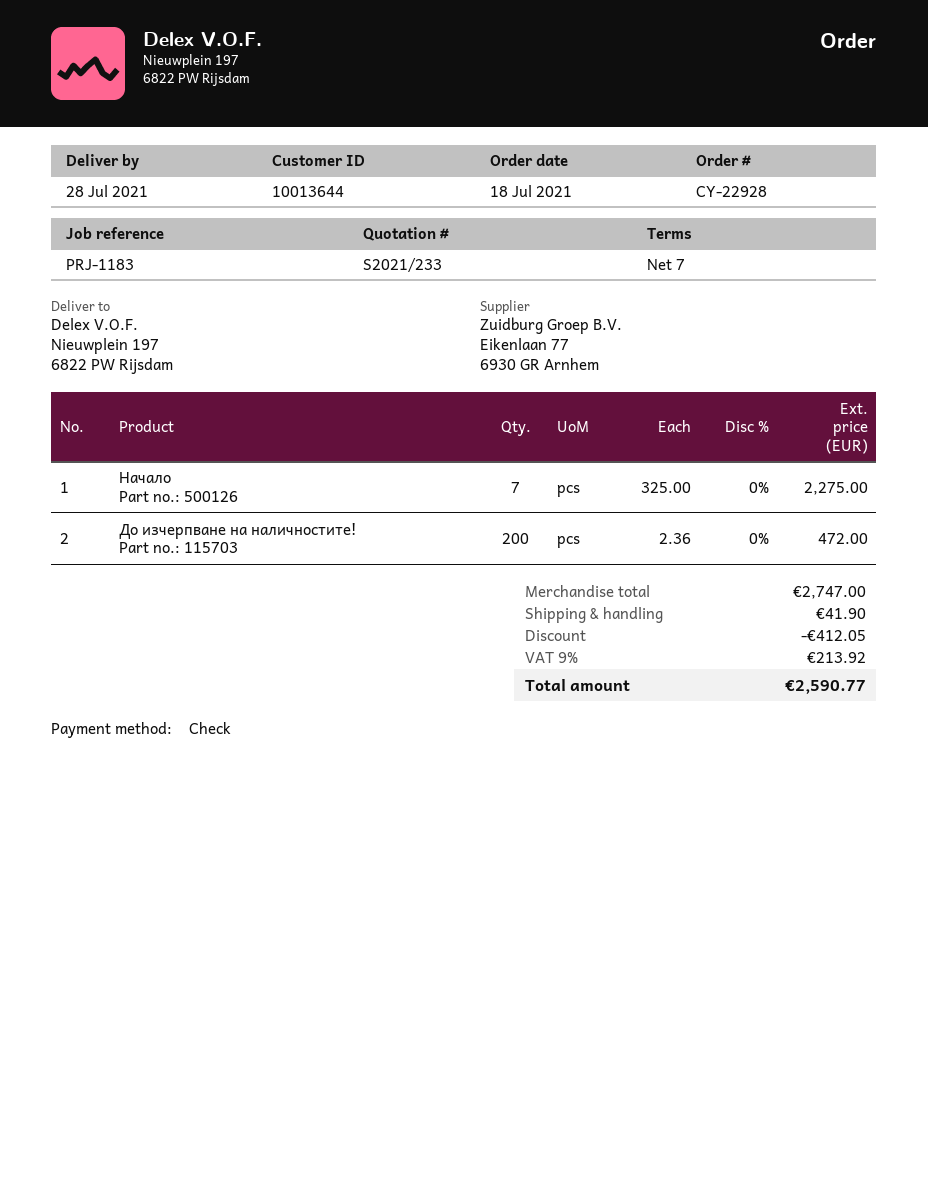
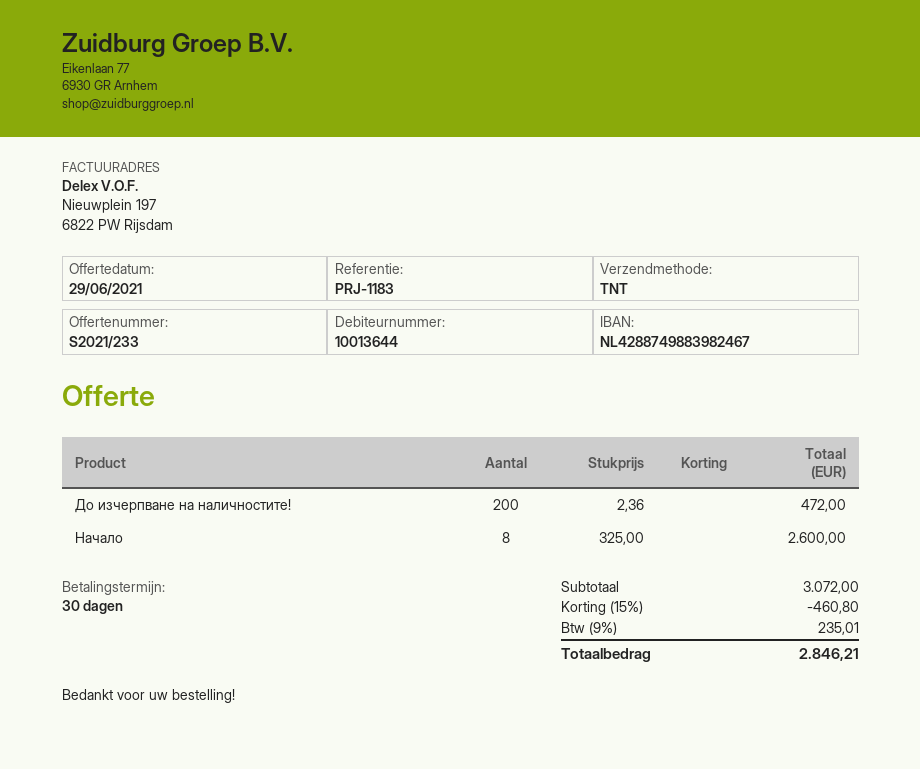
payment terms: 7 days -> 30 days
Начало: 7 x 325.00 = 2275.00 -> 8 x 325.00 = 2600.00
subtotal: 2747.00 -> 3072.00
discount: 412.05 -> 460.80
shipping: 41.90 -> none
tax: 9% = 213.92 -> 9% = 235.01
total: 2590.77 -> 2846.21

